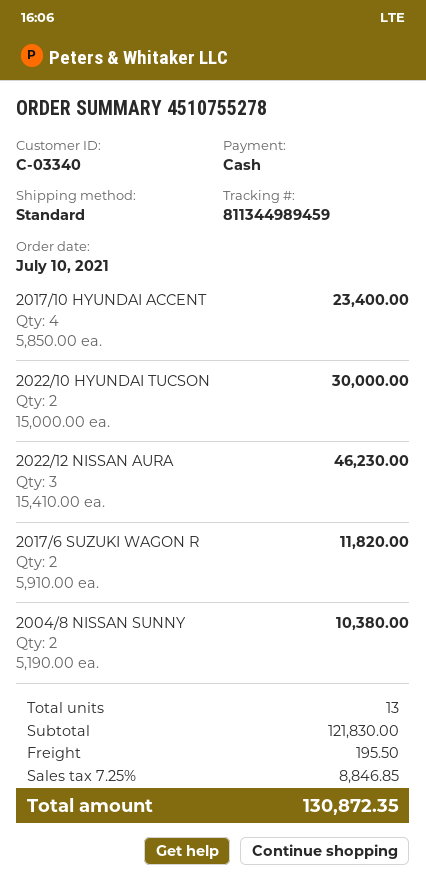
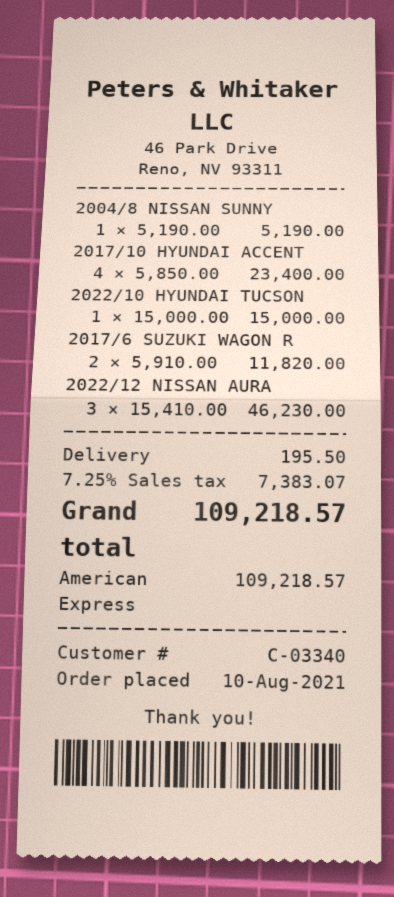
order date: 2021-07-10 -> 2021-08-10
payment method: cash -> American Express
2022/10 HYUNDAI TUCSON: 2 x 15000.00 = 30000.00 -> 1 x 15000.00 = 15000.00
2004/8 NISSAN SUNNY: 2 x 5190.00 = 10380.00 -> 1 x 5190.00 = 5190.00
tax: 7.25% = 8846.85 -> 7.25% = 7383.07
total: 130872.35 -> 109218.57

